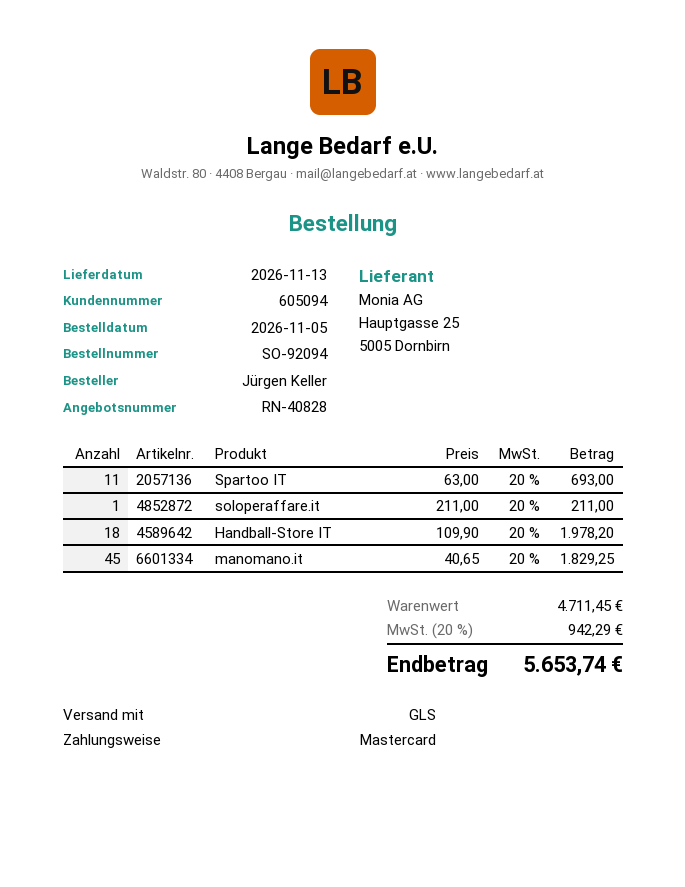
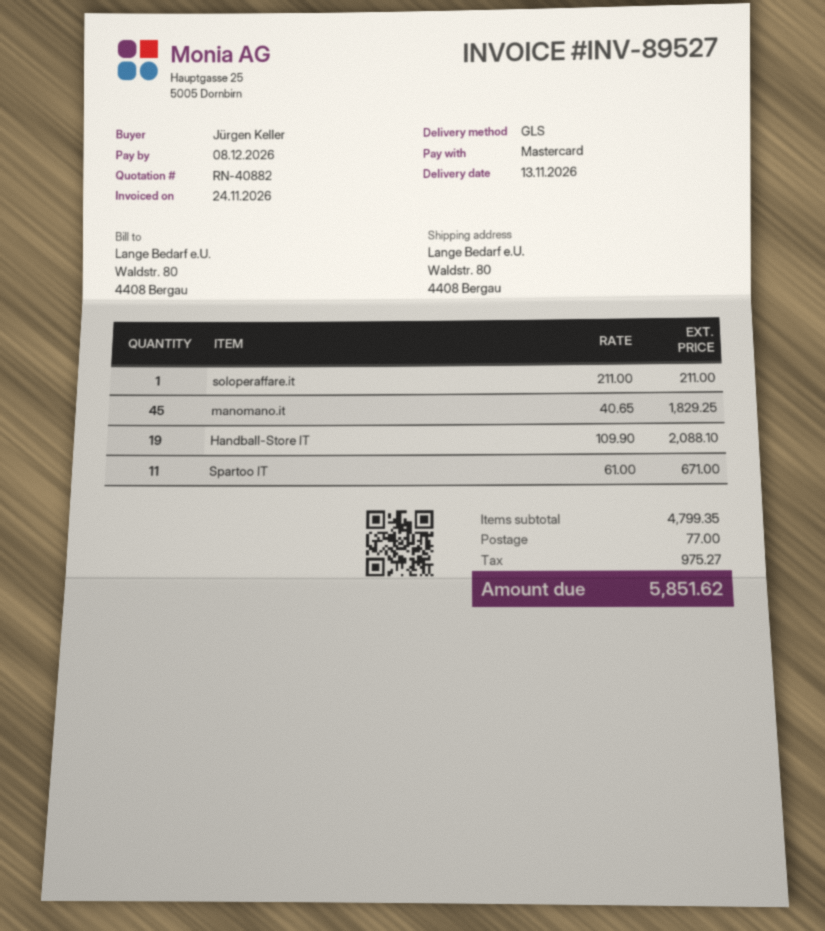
quote number: RN-40828 -> RN-40882
Spartoo IT: 11 x 63.00 = 693.00 -> 11 x 61.00 = 671.00
Handball-Store IT: 18 x 109.90 = 1978.20 -> 19 x 109.90 = 2088.10
subtotal: 4711.45 -> 4799.35
shipping: none -> 77.00
tax: 942.29 -> 975.27
total: 5653.74 -> 5851.62

